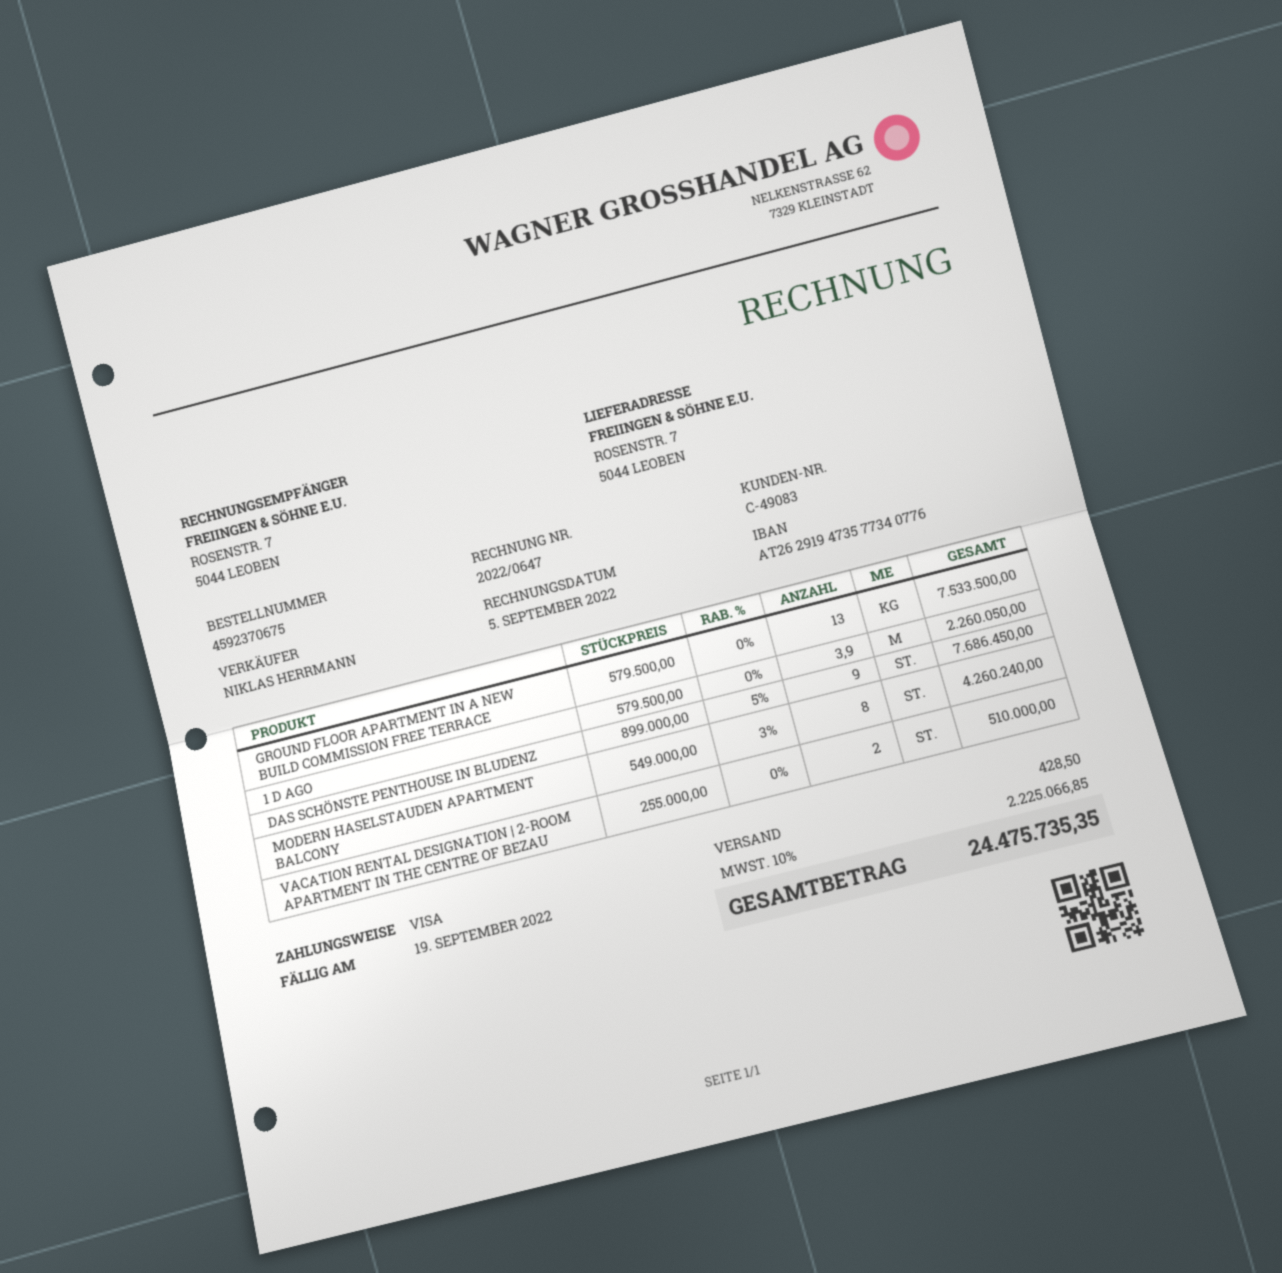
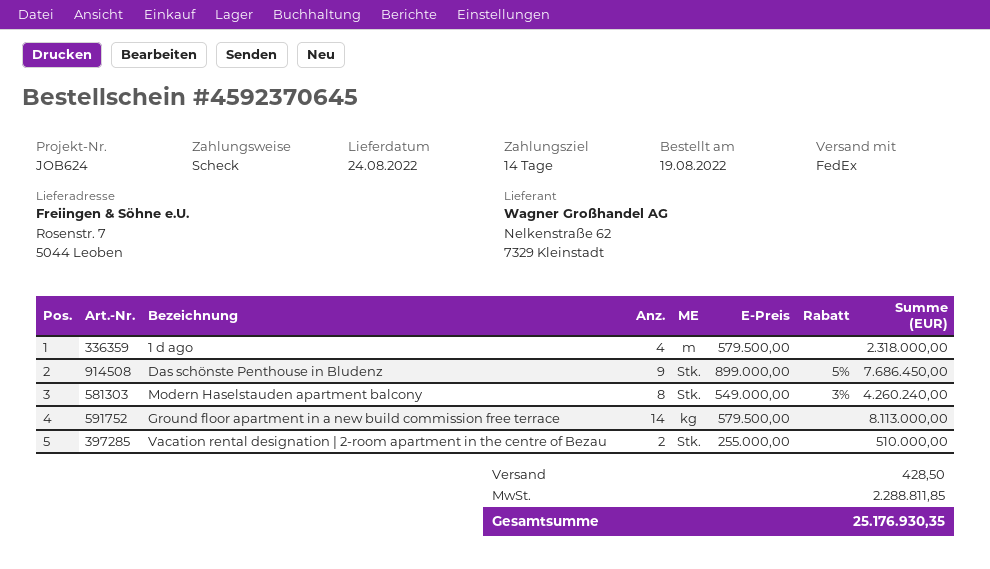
order number: 4592370675 -> 4592370645
payment method: Visa -> cheque
GROUND FLOOR APARTMENT IN A NEW BUILD COMMISSION FREE TERRACE: 13 x 579500.00 = 7533500.00 -> 14 x 579500.00 = 8113000.00
1 D AGO: 3.9 x 579500.00 = 2260050.00 -> 4 x 579500.00 = 2318000.00
tax: 2225066.85 -> 2288811.85
total: 24475735.35 -> 25176930.35

